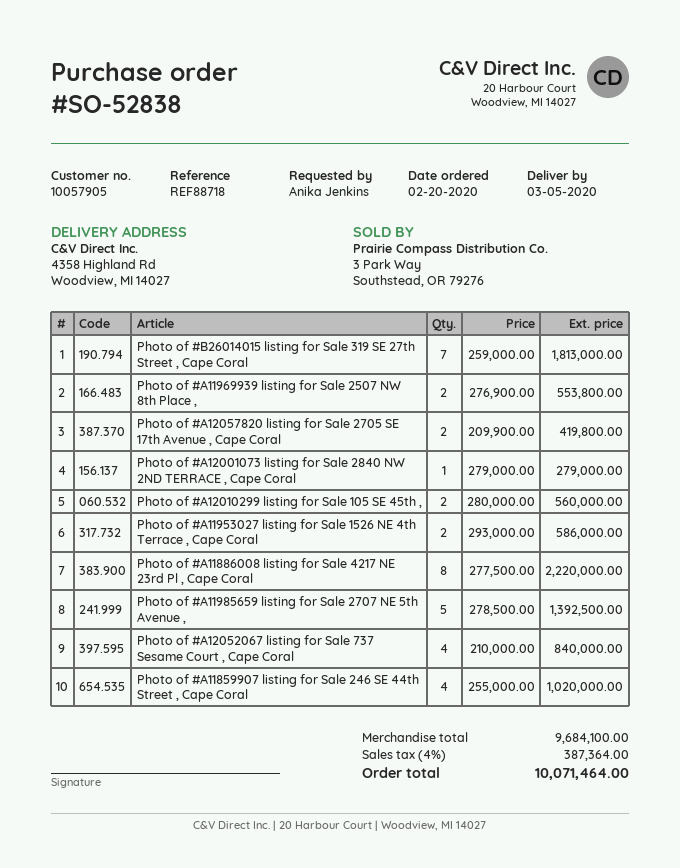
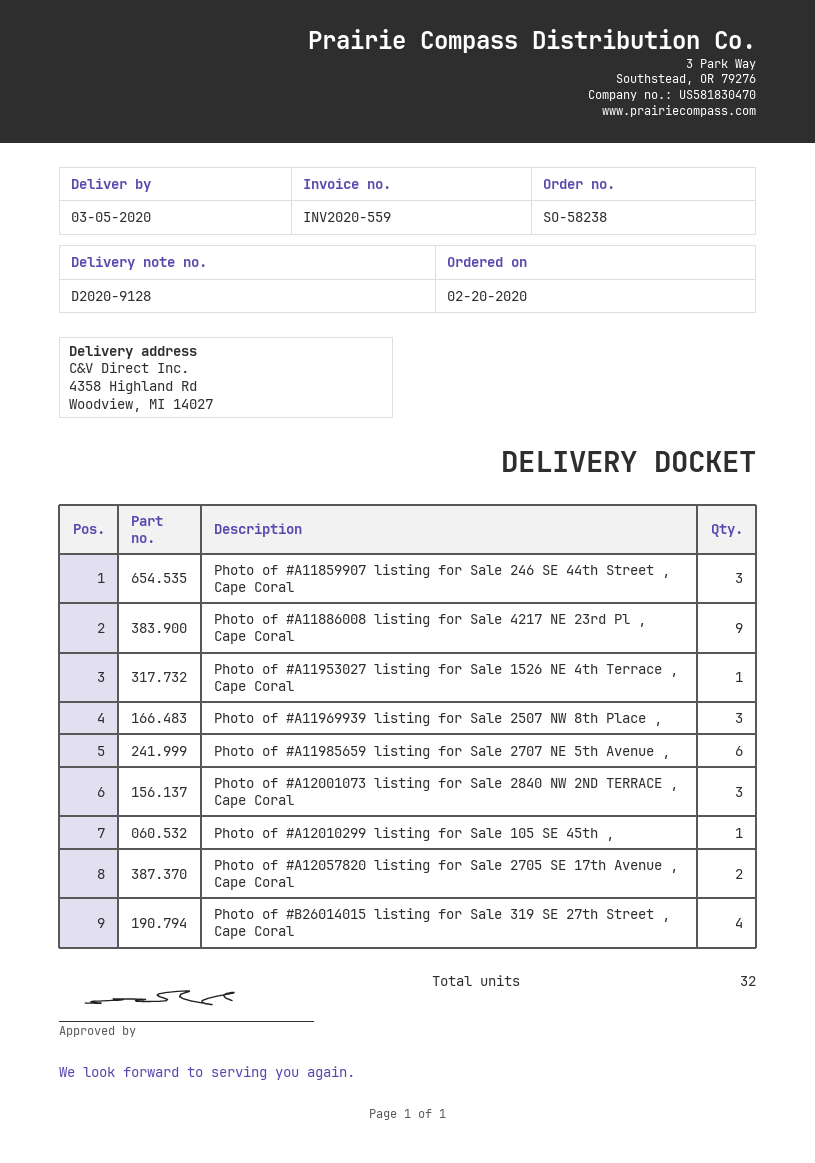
order number: SO-52838 -> SO-58238
Photo of #B26014015 listing for Sale 319 SE 27th Street , Cape Coral: 7 -> 4
Photo of #A11969939 listing for Sale 2507 NW 8th Place ,: 2 -> 3
Photo of #A12001073 listing for Sale 2840 NW 2ND TERRACE , Cape Coral: 1 -> 3
Photo of #A12010299 listing for Sale 105 SE 45th ,: 2 -> 1
Photo of #A11953027 listing for Sale 1526 NE 4th Terrace , Cape Coral: 2 -> 1
Photo of #A11886008 listing for Sale 4217 NE 23rd Pl , Cape Coral: 8 -> 9
Photo of #A11985659 listing for Sale 2707 NE 5th Avenue ,: 5 -> 6
Photo of #A12052067 listing for Sale 737 Sesame Court , Cape Coral: 4 -> none
Photo of #A11859907 listing for Sale 246 SE 44th Street , Cape Coral: 4 -> 3

